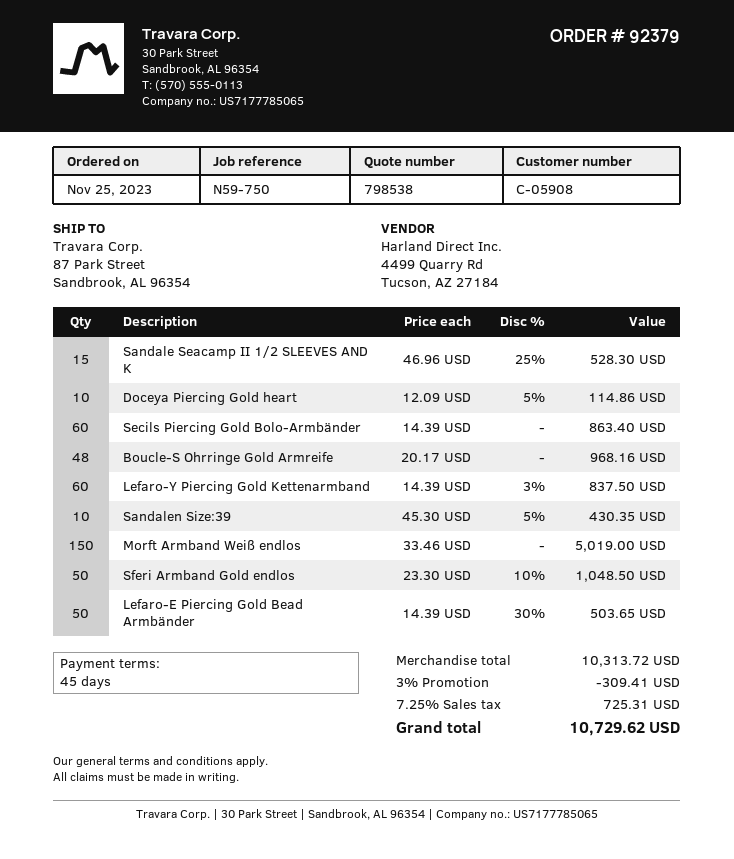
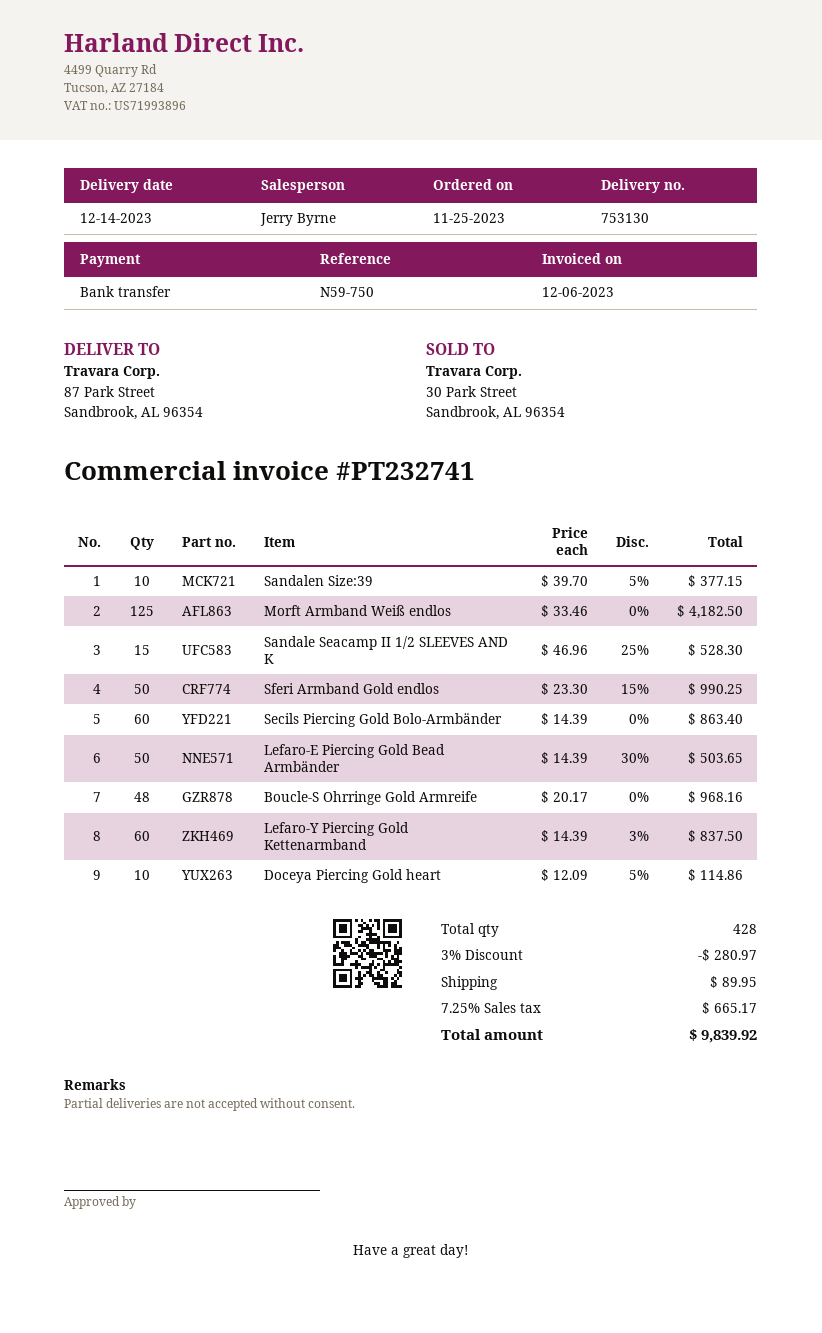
Sandalen Size:39: 10 x 45.30 - 5% = 430.35 -> 10 x 39.70 - 5% = 377.15
Morft Armband Weiß endlos: 150 x 33.46 = 5019.00 -> 125 x 33.46 = 4182.50
Sferi Armband Gold endlos: 50 x 23.30 - 10% = 1048.50 -> 50 x 23.30 - 15% = 990.25
discount: 3% = 309.41 -> 3% = 280.97
shipping: none -> 89.95
tax: 7.25% = 725.31 -> 7.25% = 665.17
total: 10729.62 -> 9839.92

